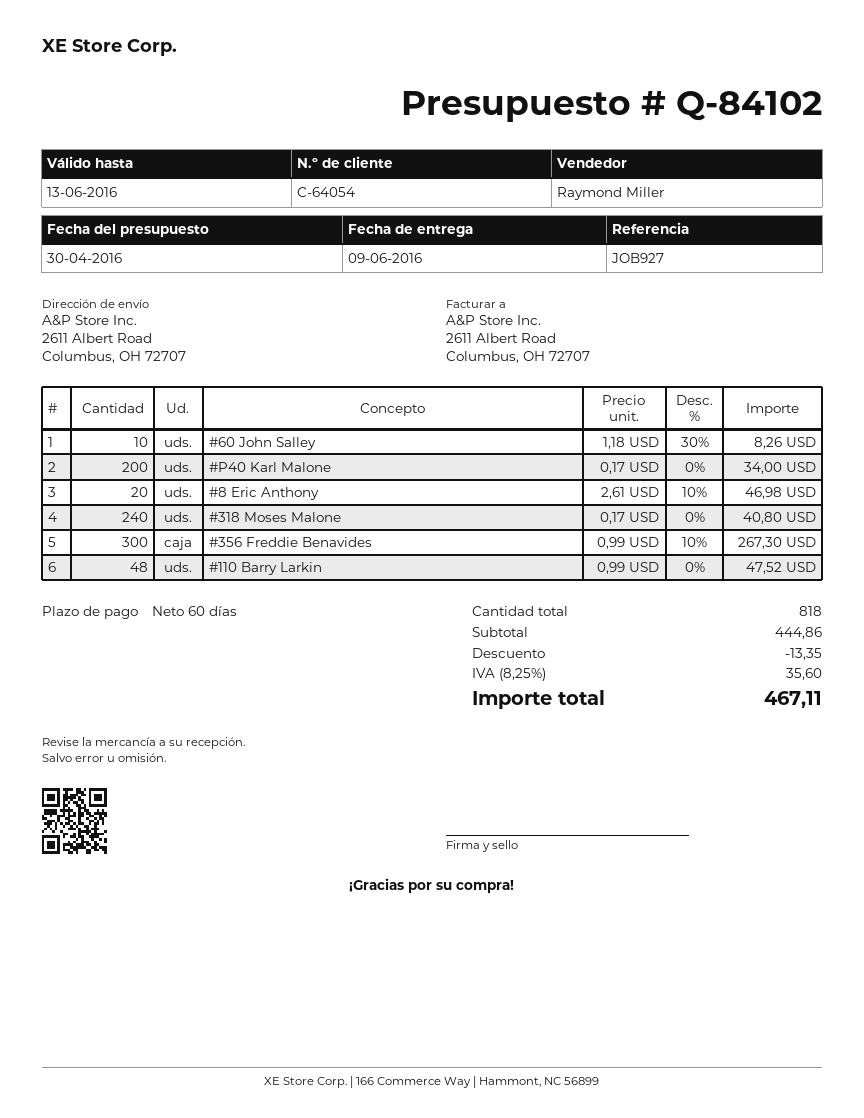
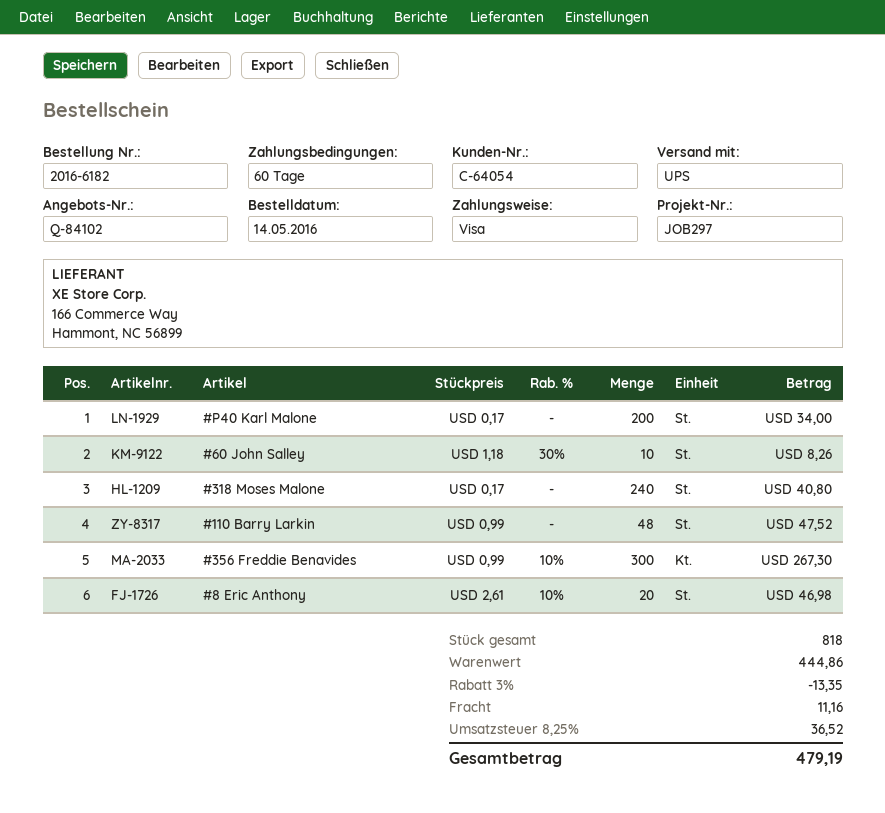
reference: JOB927 -> JOB297
shipping: none -> 11.16
tax: 8.25% = 35.60 -> 8.25% = 36.52
total: 467.11 -> 479.19

